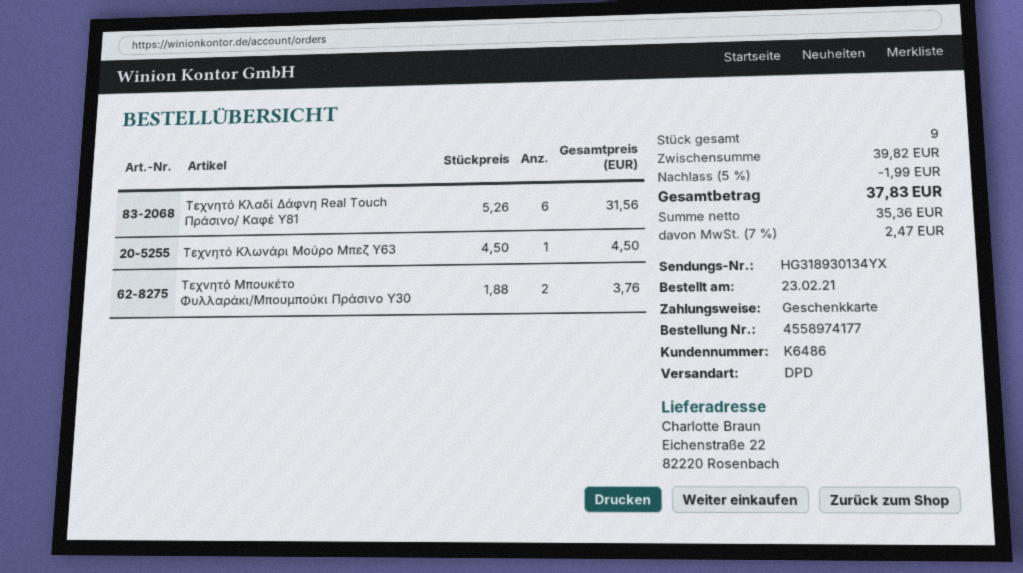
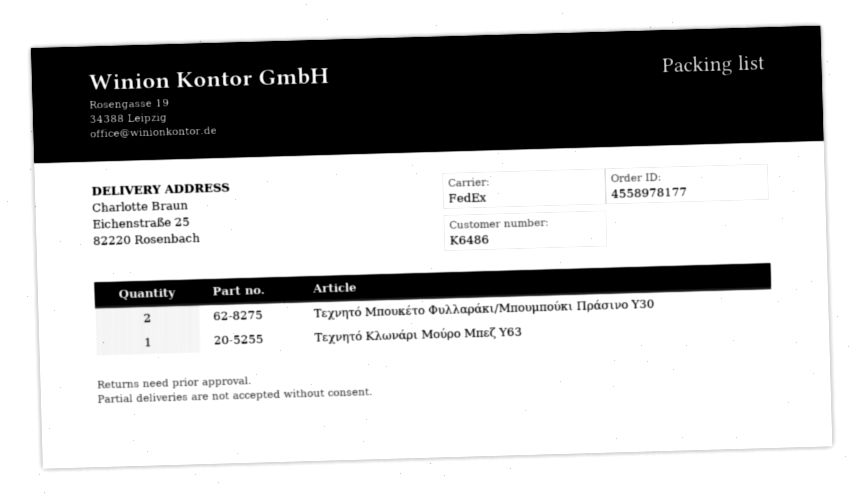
order number: 4558974177 -> 4558978177
shipping method: DPD -> FedEx
ship to: Eichenstraße 22, 82220 Rosenbach -> Eichenstraße 25, 82220 Rosenbach
Τεχνητό Κλαδί Δάφνη Real Touch Πράσινο/ Καφέ Υ81: 6 -> none

